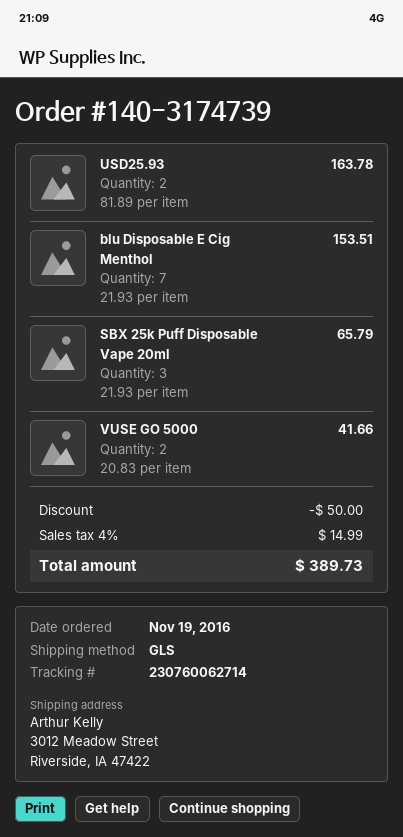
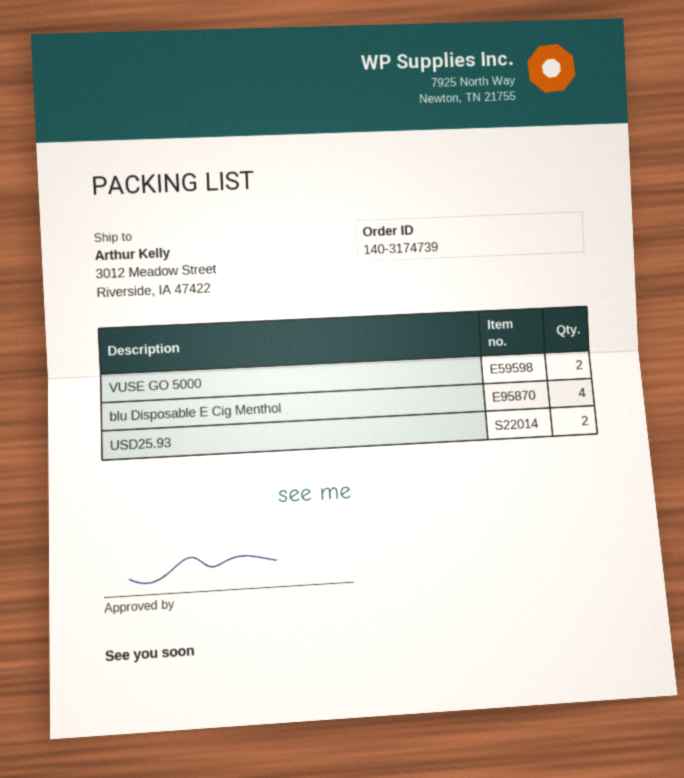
blu Disposable E Cig Menthol: 7 -> 4
SBX 25k Puff Disposable Vape 20ml: 3 -> none

